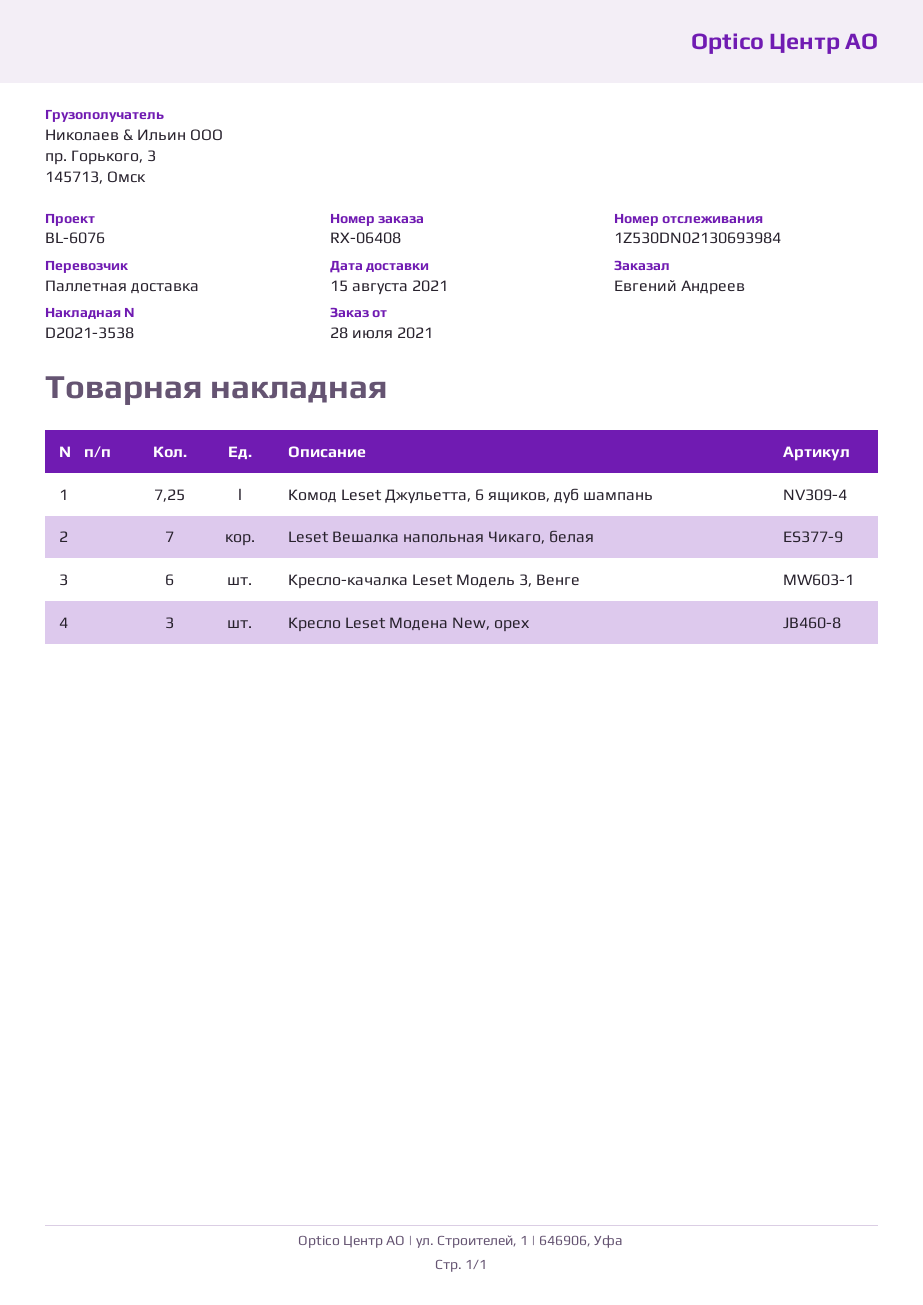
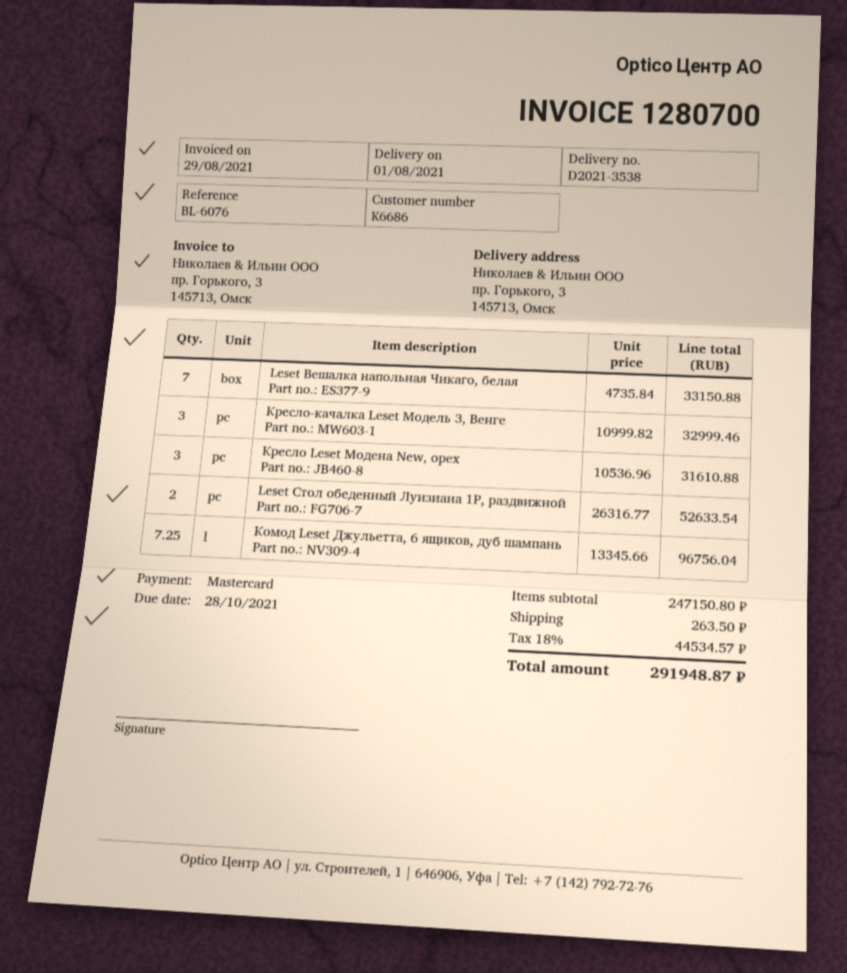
delivery date: 2021-08-15 -> 2021-08-01
Кресло-качалка Leset Модель 3, Венге: 6 -> 3
Leset Стол обеденный Луизиана 1Р, раздвижной: none -> 2

